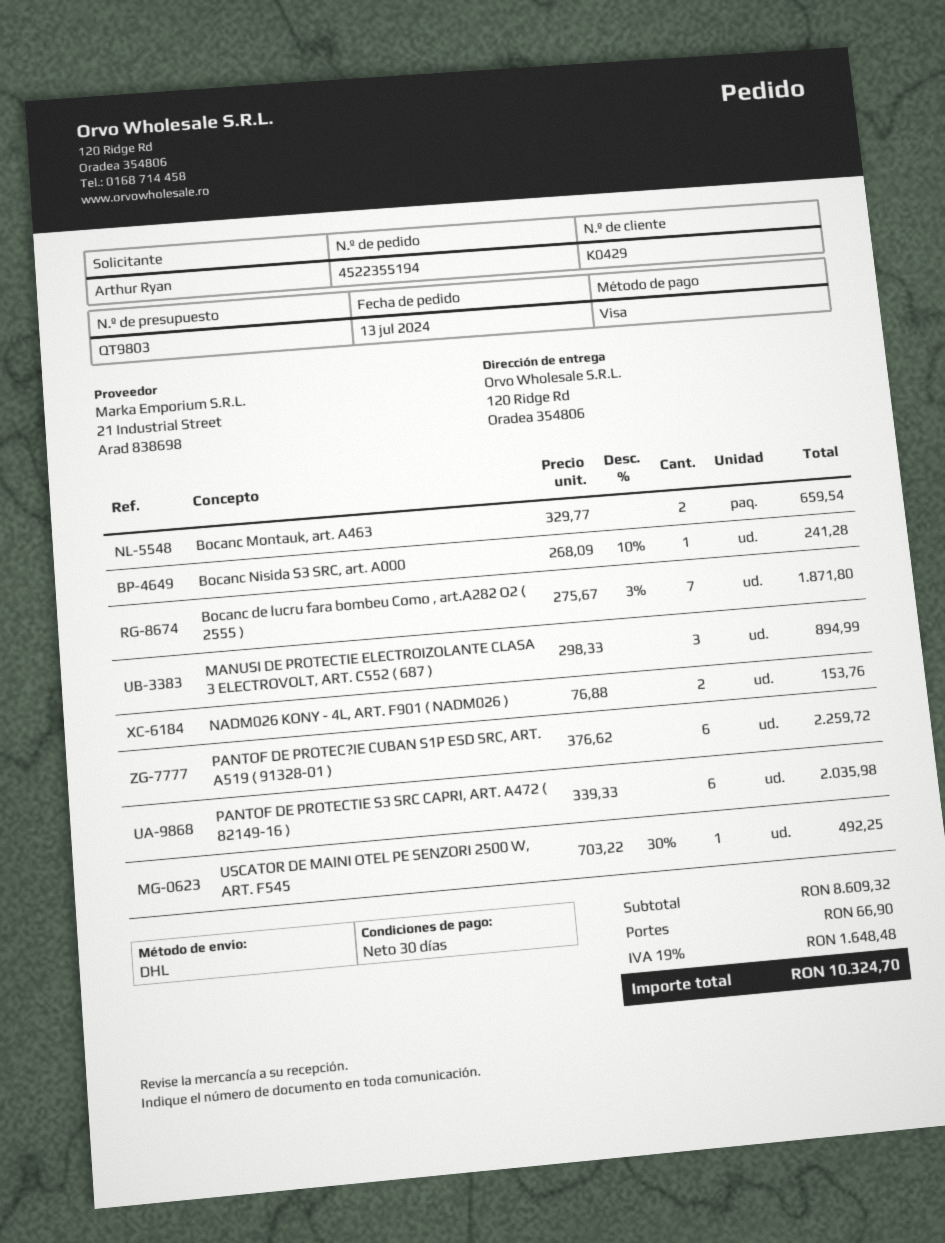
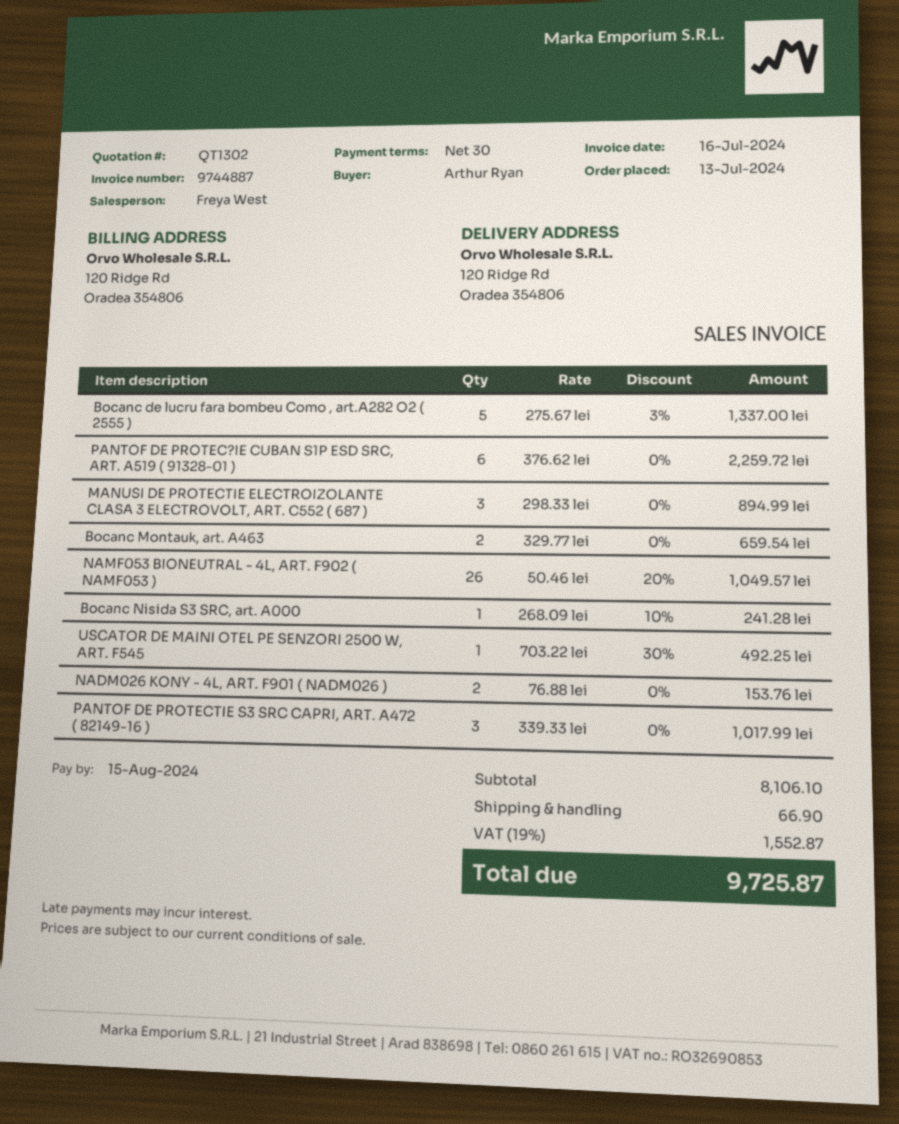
quote number: QT9803 -> QT1302
Bocanc de lucru fara bombeu Como , art.A282 O2 ( 2555 ): 7 x 275.67 - 3% = 1871.80 -> 5 x 275.67 - 3% = 1337.00
PANTOF DE PROTECTIE S3 SRC CAPRI, ART. A472 ( 82149-16 ): 6 x 339.33 = 2035.98 -> 3 x 339.33 = 1017.99
NAMF053 BIONEUTRAL - 4L, ART. F902 ( NAMF053 ): none -> 26 x 50.46 - 20% = 1049.57
subtotal: 8609.32 -> 8106.10
tax: 19% = 1648.48 -> 19% = 1552.87
total: 10324.70 -> 9725.87

